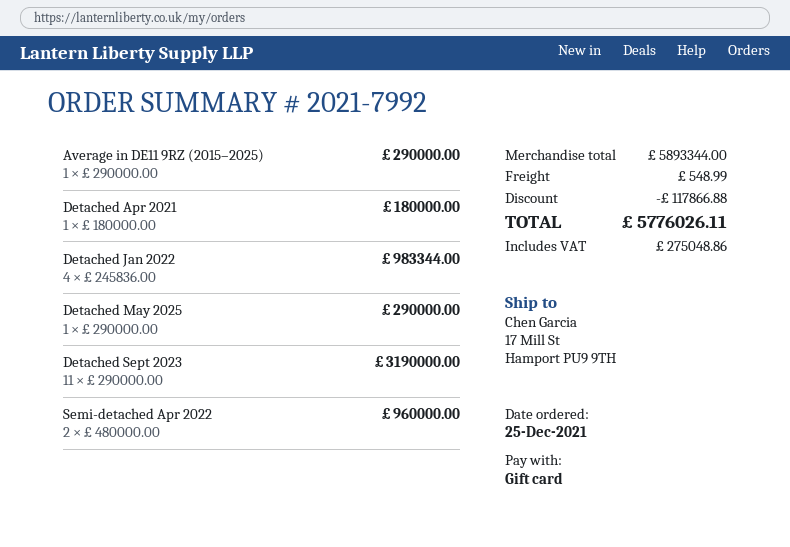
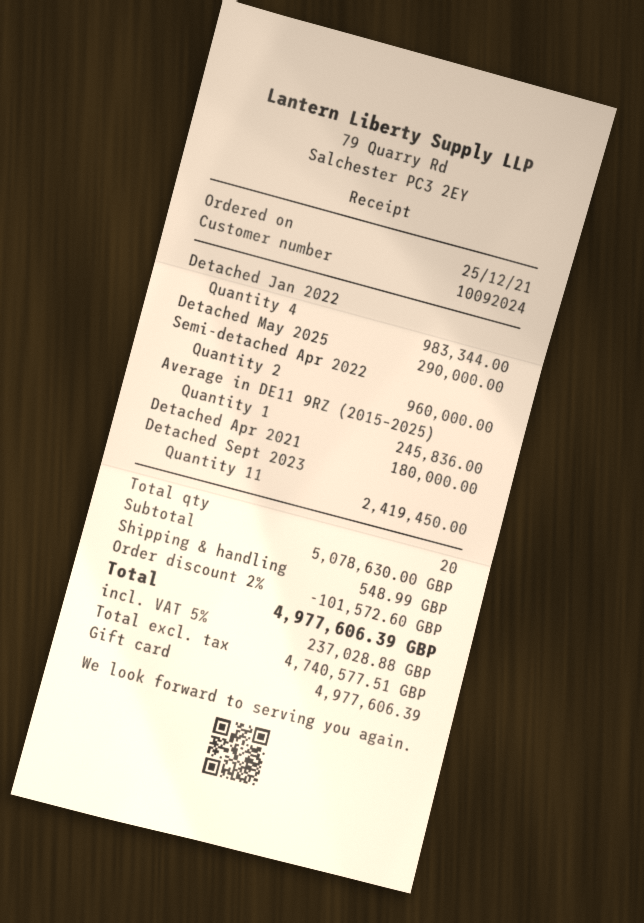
Average in DE11 9RZ (2015–2025): 1 for 290000.00 -> 1 for 245836.00
Detached Sept 2023: 11 for 3190000.00 -> 11 for 2419450.00
subtotal: 5893344.00 -> 5078630.00
discount: 117866.88 -> 101572.60
tax: 275048.86 -> 237028.88
total: 5776026.11 -> 4977606.39

